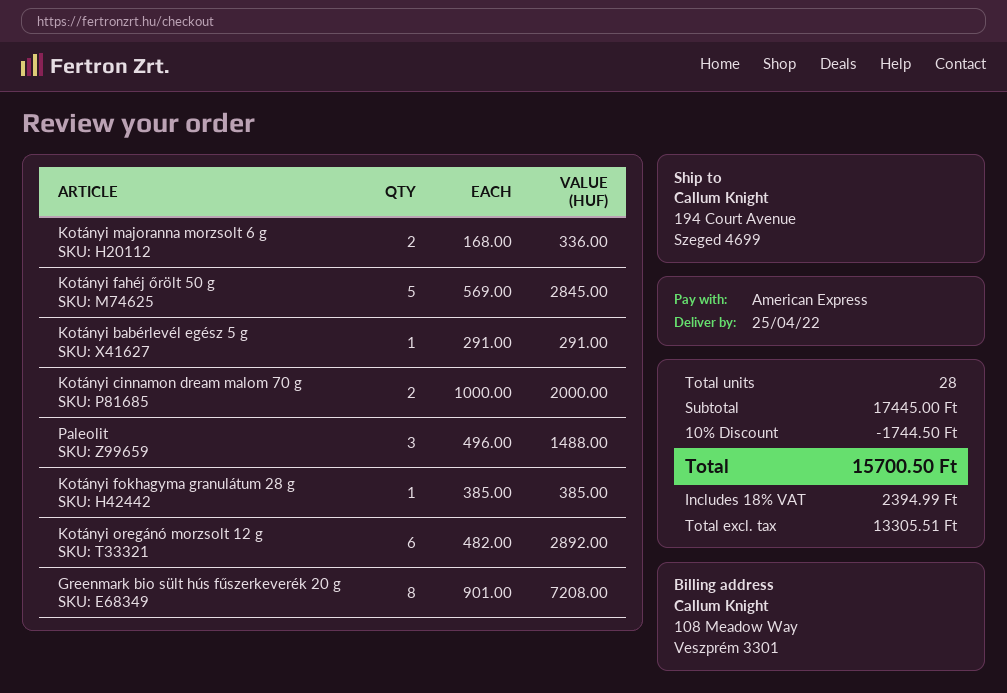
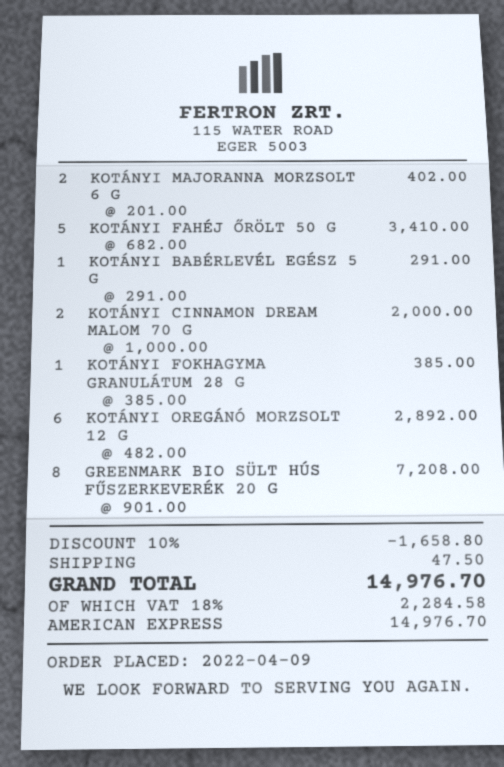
Kotányi majoranna morzsolt 6 g: 2 x 168.00 = 336.00 -> 2 x 201.00 = 402.00
Kotányi fahéj őrölt 50 g: 5 x 569.00 = 2845.00 -> 5 x 682.00 = 3410.00
Paleolit: 3 x 496.00 = 1488.00 -> none
discount: 10% = 1744.50 -> 10% = 1658.80
shipping: none -> 47.50
tax: 18% = 2394.99 -> 18% = 2284.58
total: 15700.50 -> 14976.70

